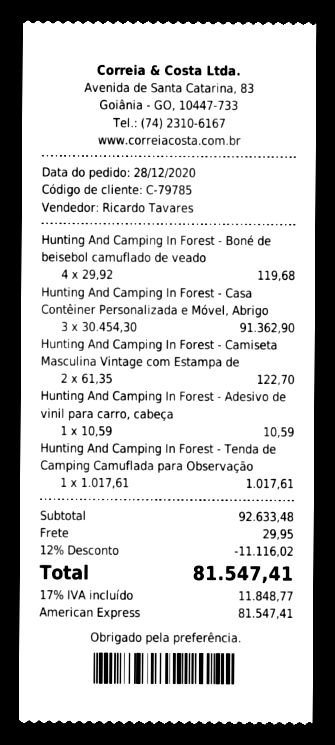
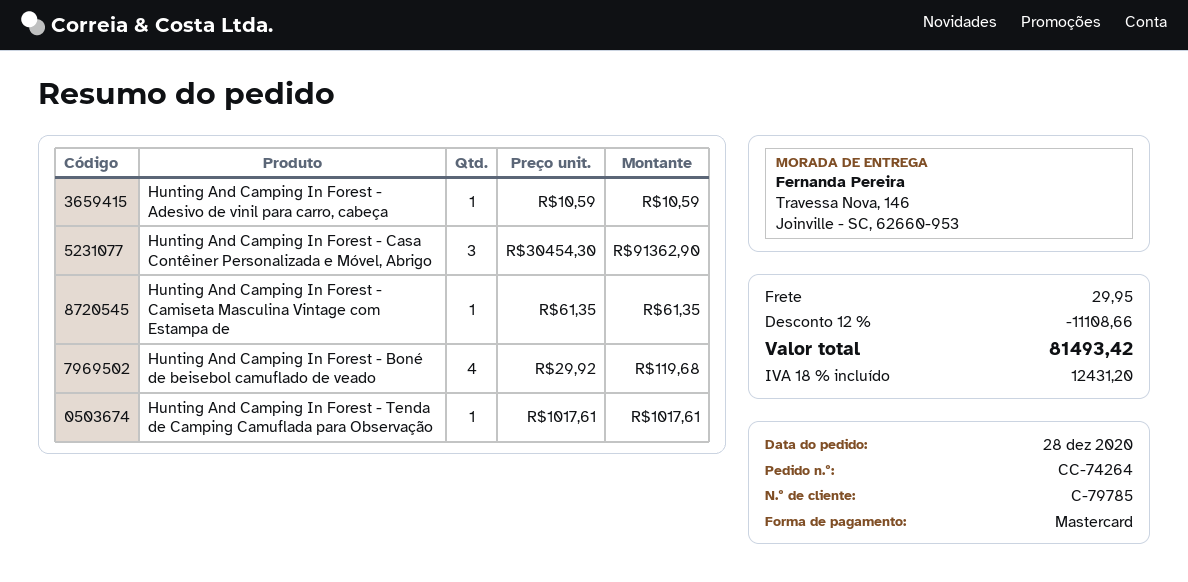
payment method: American Express -> Mastercard
Hunting And Camping In Forest - Camiseta Masculina Vintage com Estampa de: 2 x 61.35 = 122.70 -> 1 x 61.35 = 61.35
discount: 12% = 11116.02 -> 12% = 11108.66
tax: 17% = 11848.77 -> 18% = 12431.20
total: 81547.41 -> 81493.42

